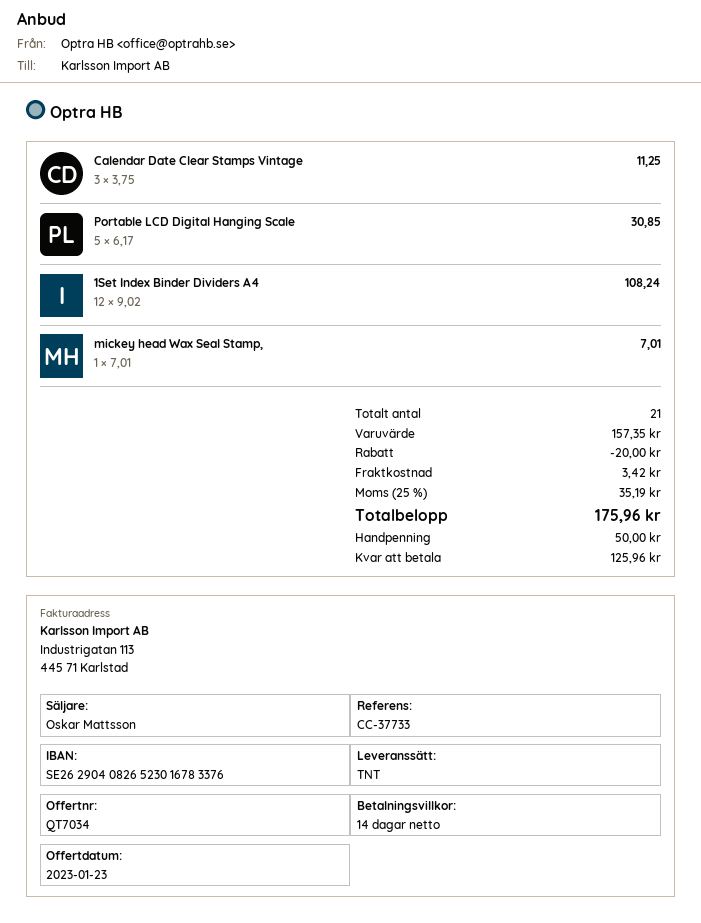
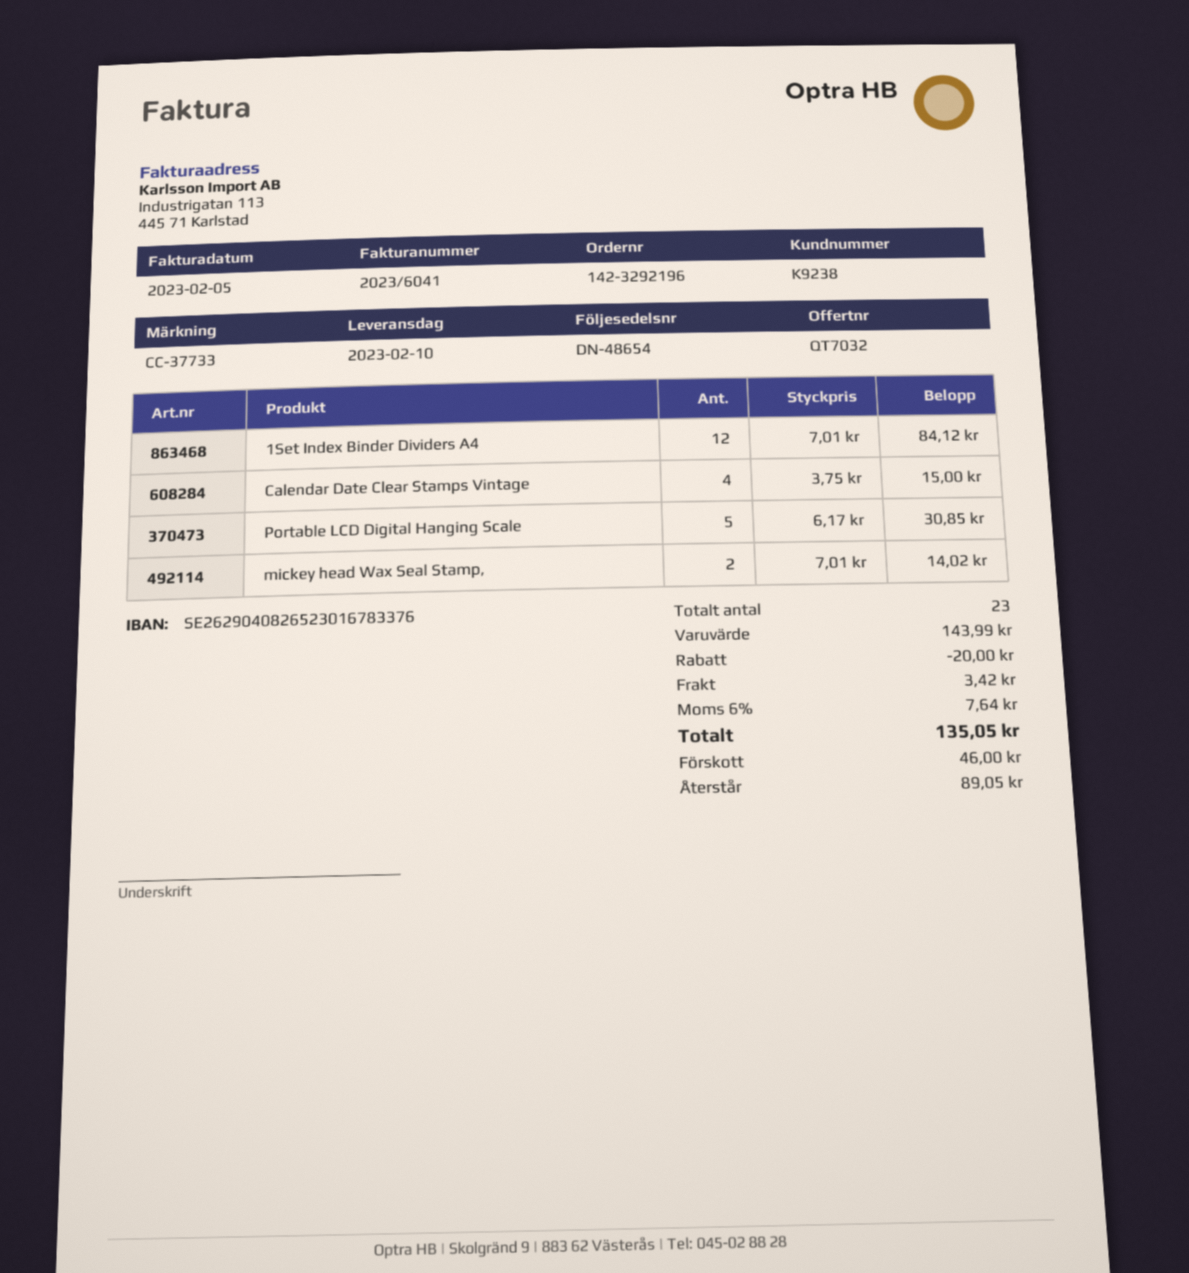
quote number: QT7034 -> QT7032
Calendar Date Clear Stamps Vintage: 3 x 3.75 = 11.25 -> 4 x 3.75 = 15.00
1Set Index Binder Dividers A4: 12 x 9.02 = 108.24 -> 12 x 7.01 = 84.12
mickey head Wax Seal Stamp,: 1 x 7.01 = 7.01 -> 2 x 7.01 = 14.02
total quantity: 21 -> 23
subtotal: 157.35 -> 143.99
tax: 25% = 35.19 -> 6% = 7.64
total: 175.96 -> 135.05
deposit: 50.00 -> 46.00
balance: 125.96 -> 89.05

